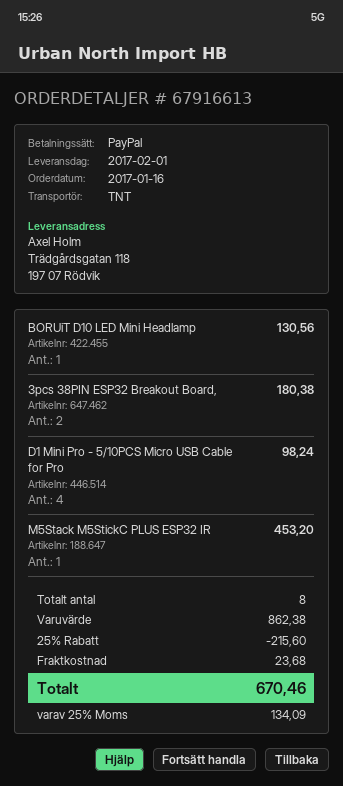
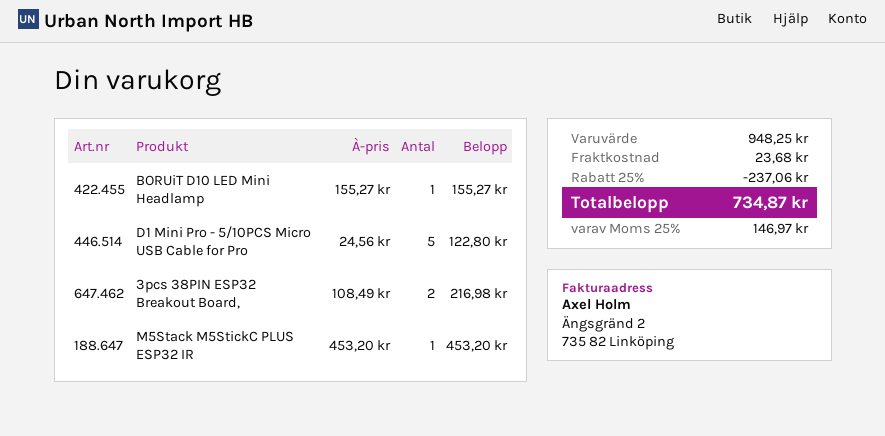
BORUiT D10 LED Mini Headlamp: 1 for 130.56 -> 1 for 155.27
3pcs 38PIN ESP32 Breakout Board,: 2 for 180.38 -> 2 for 216.98
D1 Mini Pro - 5/10PCS Micro USB Cable for Pro: 4 for 98.24 -> 5 for 122.80
subtotal: 862.38 -> 948.25
discount: 25% = 215.60 -> 25% = 237.06
tax: 25% = 134.09 -> 25% = 146.97
total: 670.46 -> 734.87

